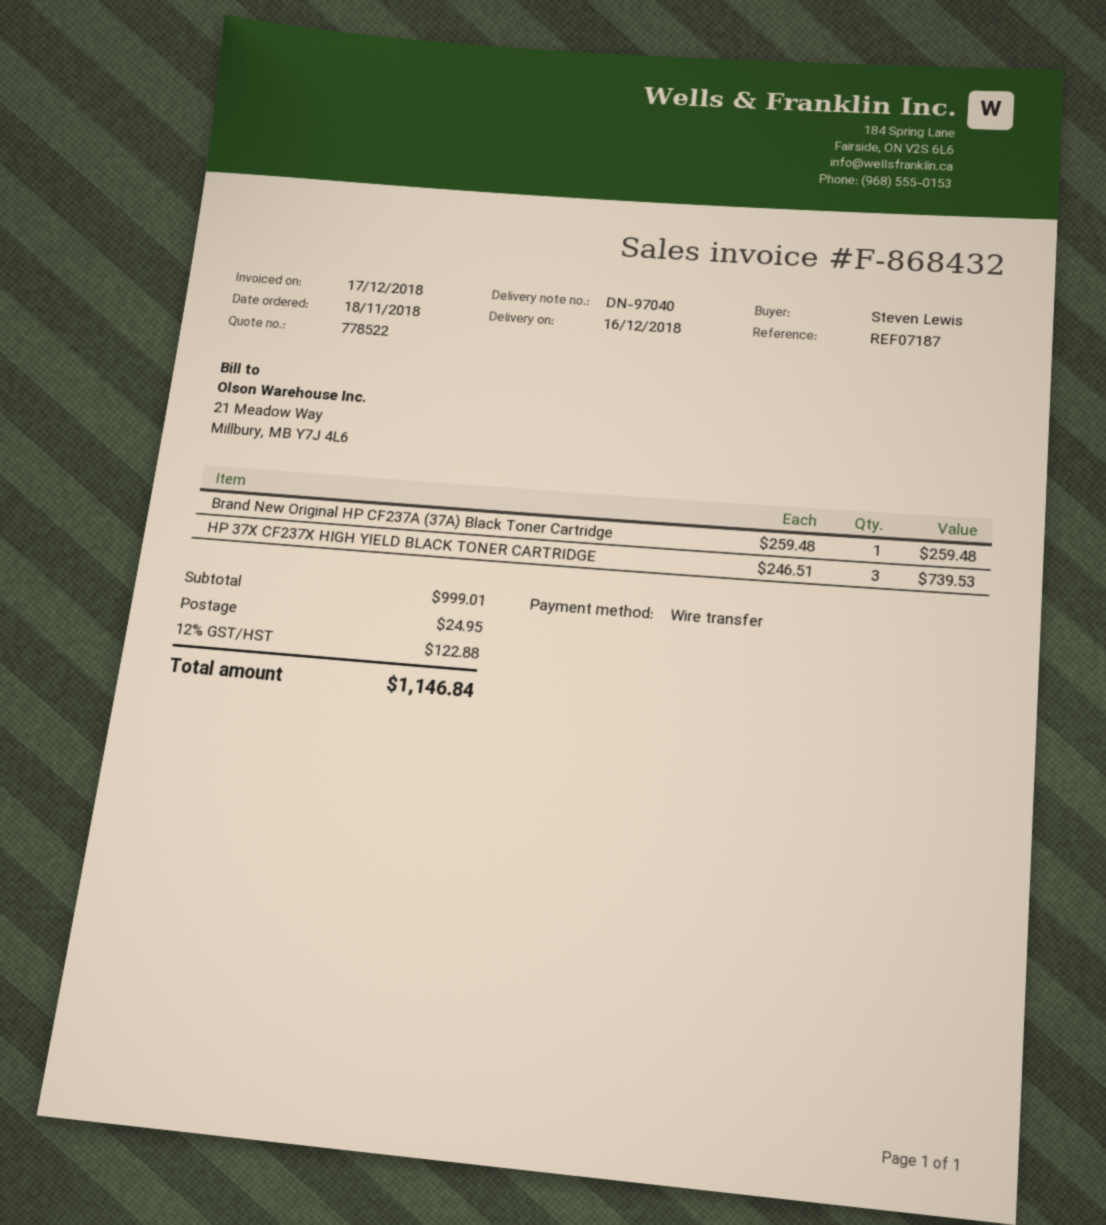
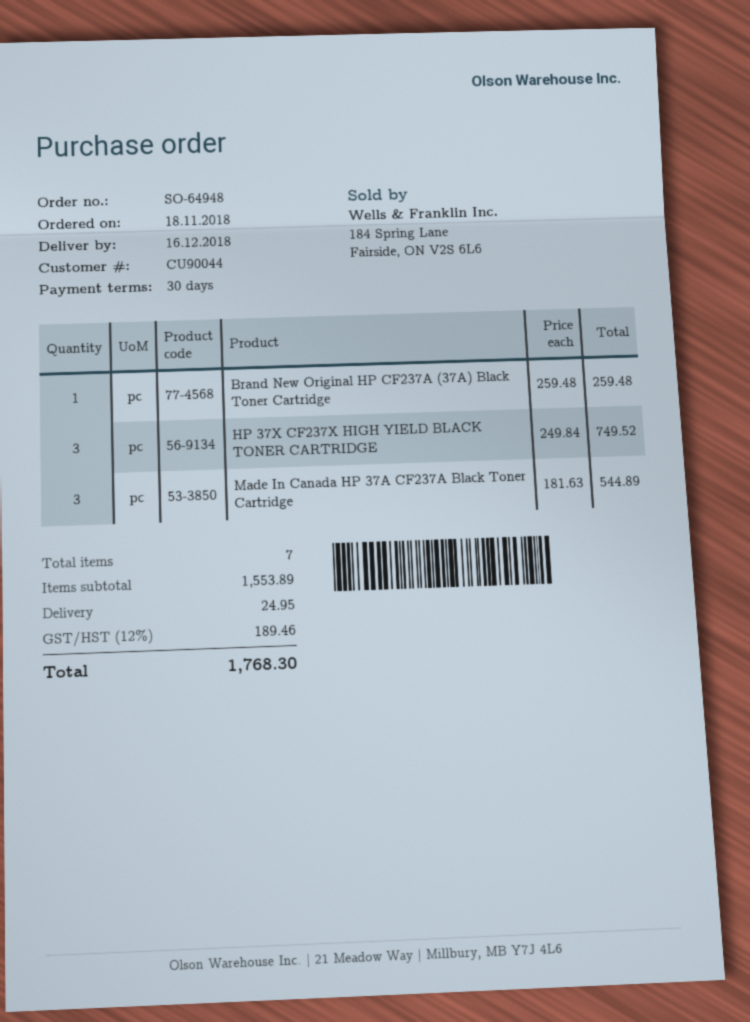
HP 37X CF237X HIGH YIELD BLACK TONER CARTRIDGE: 3 x 246.51 = 739.53 -> 3 x 249.84 = 749.52
Made In Canada HP 37A CF237A Black Toner Cartridge: none -> 3 x 181.63 = 544.89
subtotal: 999.01 -> 1553.89
tax: 12% = 122.88 -> 12% = 189.46
total: 1146.84 -> 1768.30

